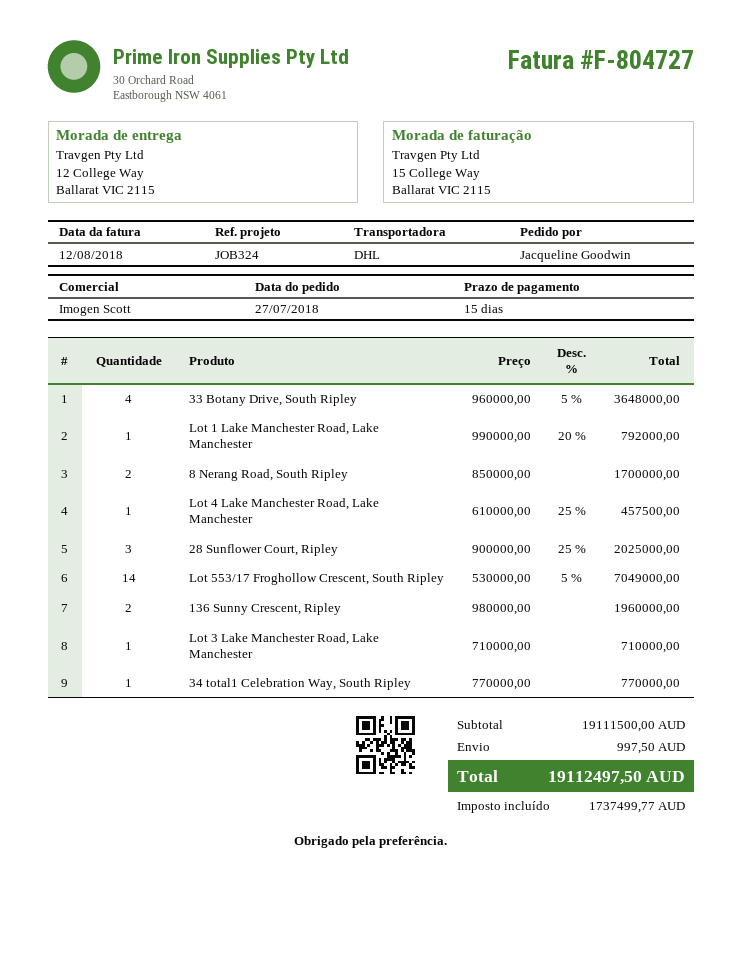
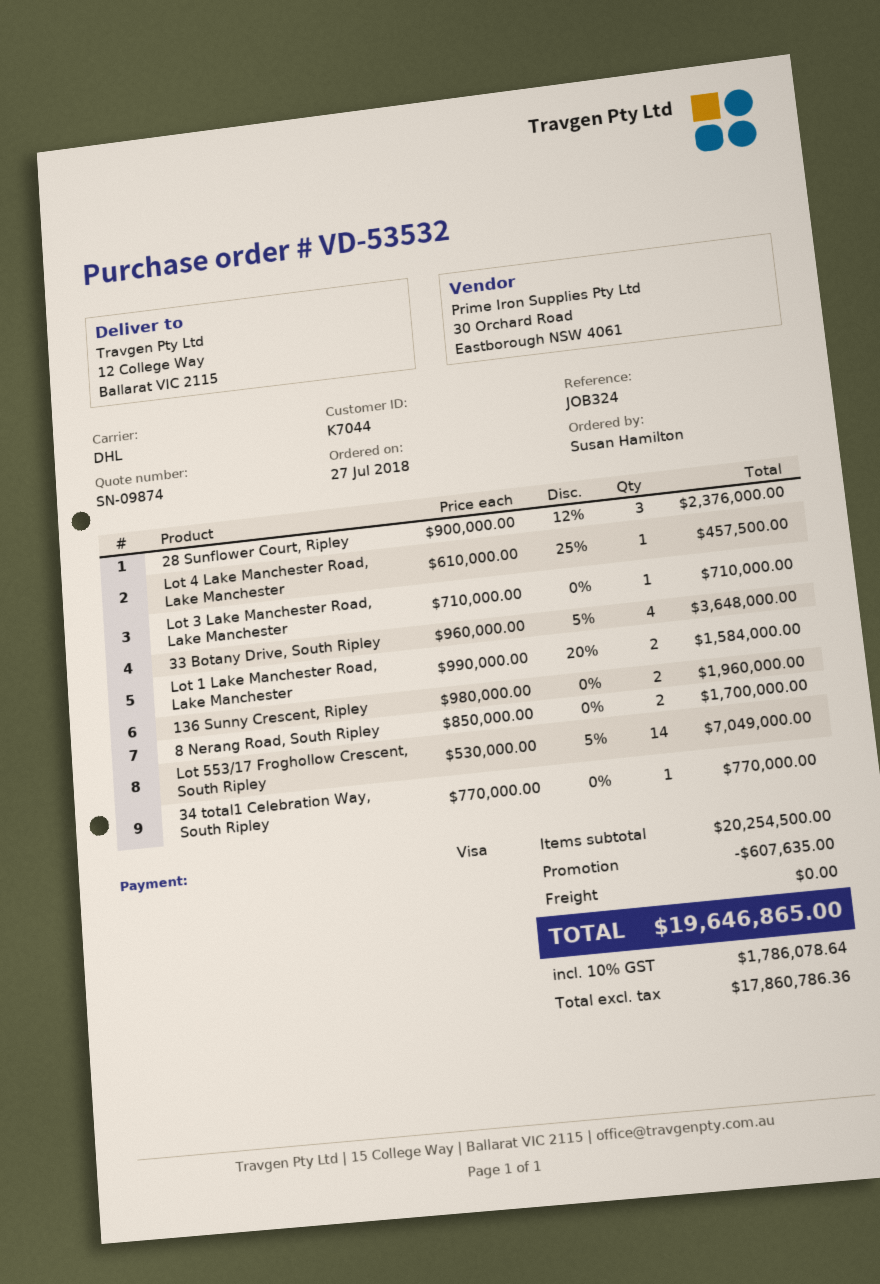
ordered by: Jacqueline Goodwin -> Susan Hamilton
Lot 1 Lake Manchester Road, Lake Manchester: 1 x 990000.00 - 20% = 792000.00 -> 2 x 990000.00 - 20% = 1584000.00
28 Sunflower Court, Ripley: 3 x 900000.00 - 25% = 2025000.00 -> 3 x 900000.00 - 12% = 2376000.00
subtotal: 19111500.00 -> 20254500.00
discount: none -> 607635.00
shipping: 997.50 -> 0.00
tax: 1737499.77 -> 1786078.64
total: 19112497.50 -> 19646865.00

